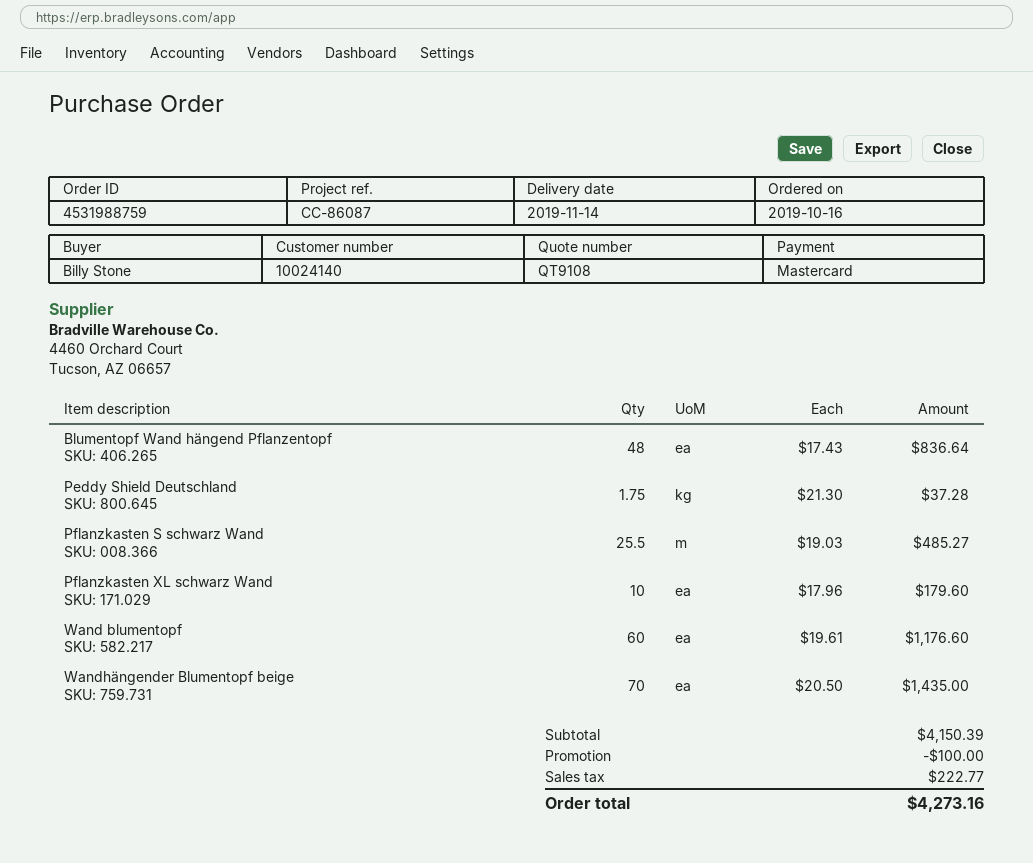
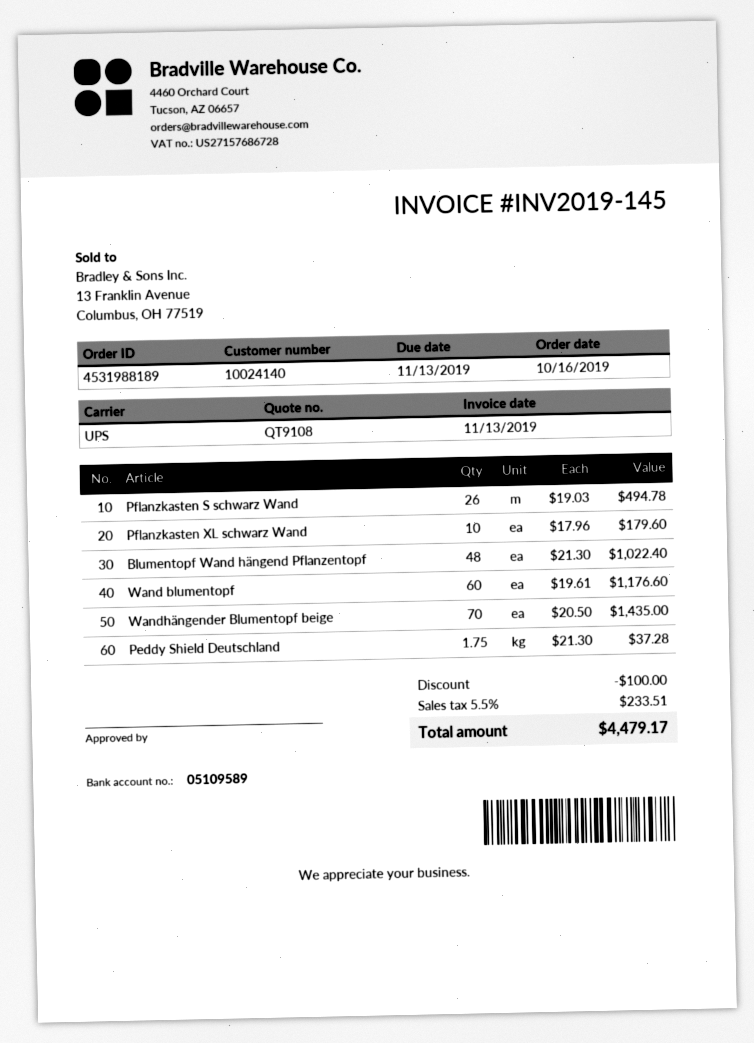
order number: 4531988759 -> 4531988189
Blumentopf Wand hängend Pflanzentopf: 48 x 17.43 = 836.64 -> 48 x 21.30 = 1022.40
Pflanzkasten S schwarz Wand: 25.5 x 19.03 = 485.27 -> 26 x 19.03 = 494.78
tax: 222.77 -> 233.51
total: 4273.16 -> 4479.17

